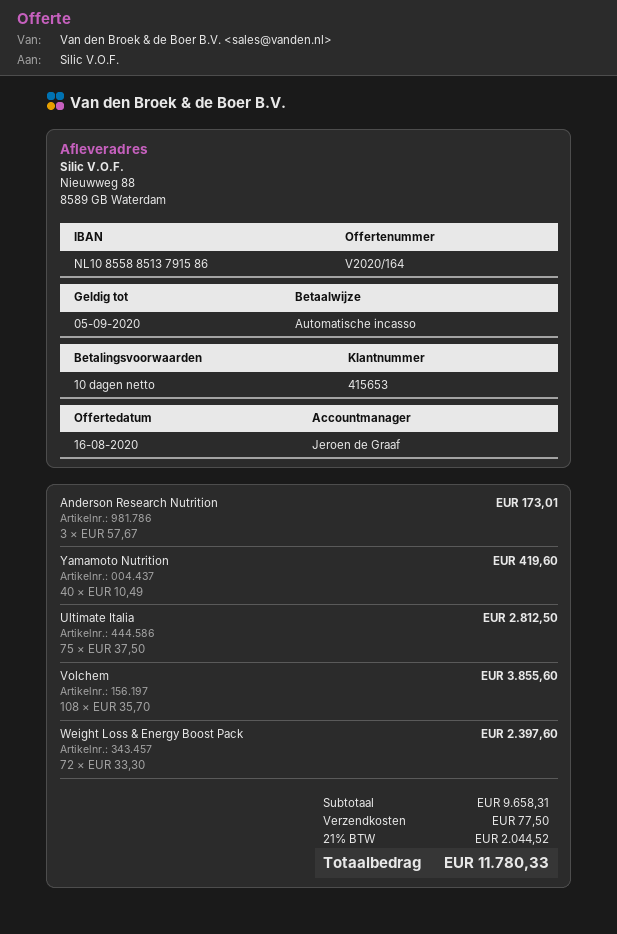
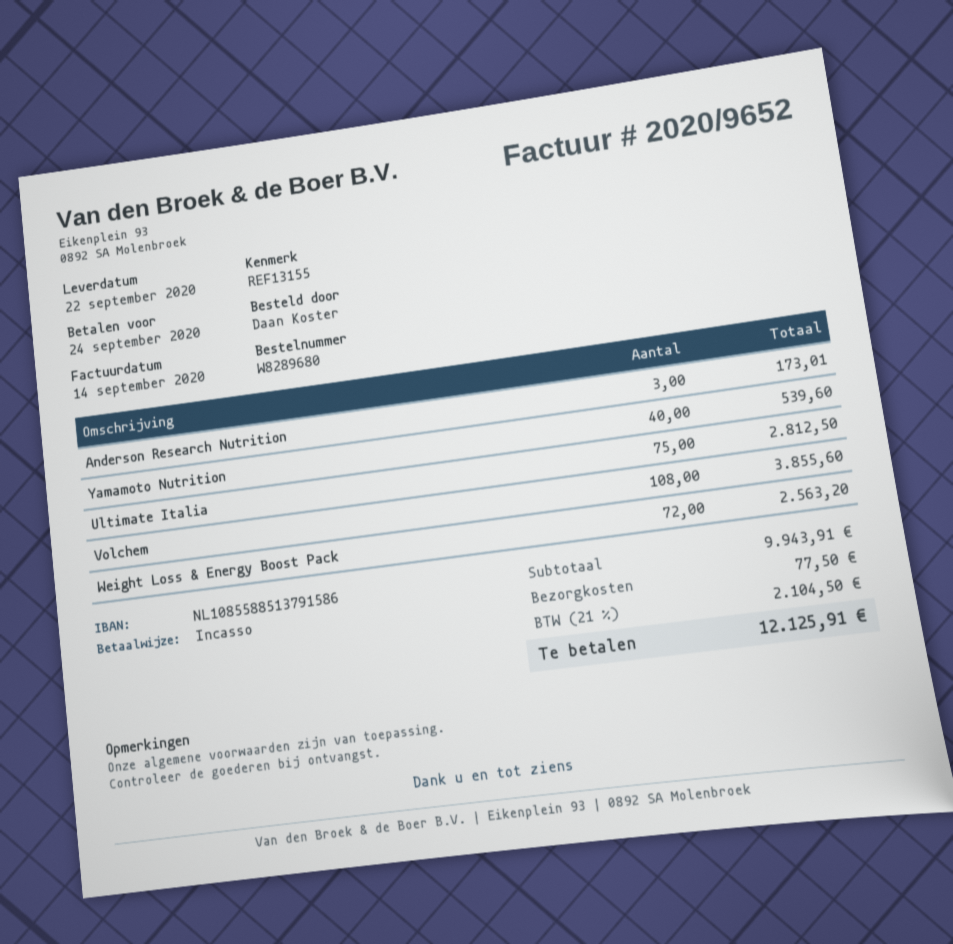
Yamamoto Nutrition: 40 for 419.60 -> 40 for 539.60
Weight Loss & Energy Boost Pack: 72 for 2397.60 -> 72 for 2563.20
subtotal: 9658.31 -> 9943.91
tax: 21% = 2044.52 -> 21% = 2104.50
total: 11780.33 -> 12125.91

